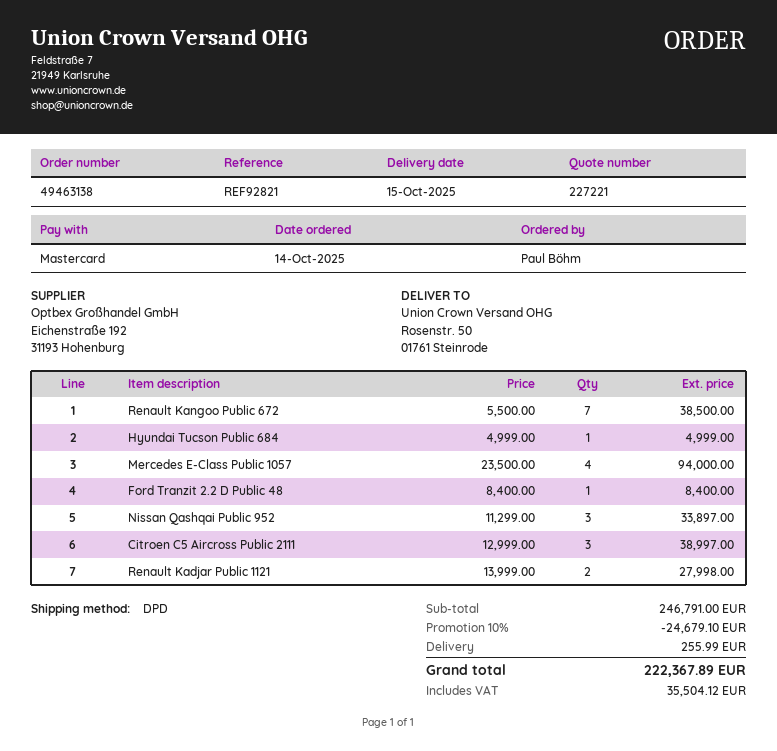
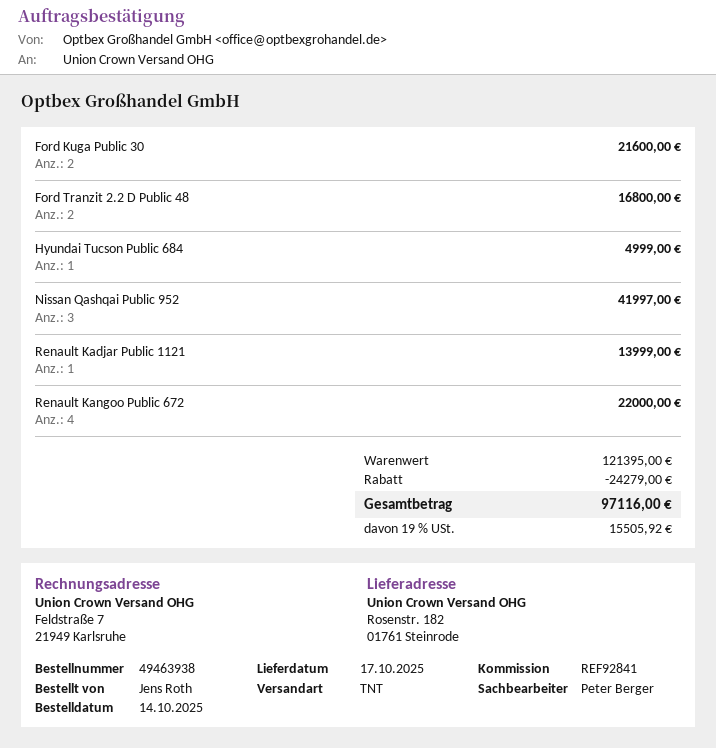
order number: 49463138 -> 49463938
delivery date: 2025-10-15 -> 2025-10-17
reference: REF92821 -> REF92841
ordered by: Paul Böhm -> Jens Roth
shipping method: DPD -> TNT
ship to: Rosenstr. 50, 01761 Steinrode -> Rosenstr. 182, 01761 Steinrode
Renault Kangoo Public 672: 7 for 38500.00 -> 4 for 22000.00
Mercedes E-Class Public 1057: 4 for 94000.00 -> none
Ford Tranzit 2.2 D Public 48: 1 for 8400.00 -> 2 for 16800.00
Nissan Qashqai Public 952: 3 for 33897.00 -> 3 for 41997.00
Citroen C5 Aircross Public 2111: 3 for 38997.00 -> none
Renault Kadjar Public 1121: 2 for 27998.00 -> 1 for 13999.00
Ford Kuga Public 30: none -> 2 for 21600.00
subtotal: 246791.00 -> 121395.00
discount: 24679.10 -> 24279.00
shipping: 255.99 -> none
tax: 35504.12 -> 15505.92
total: 222367.89 -> 97116.00

